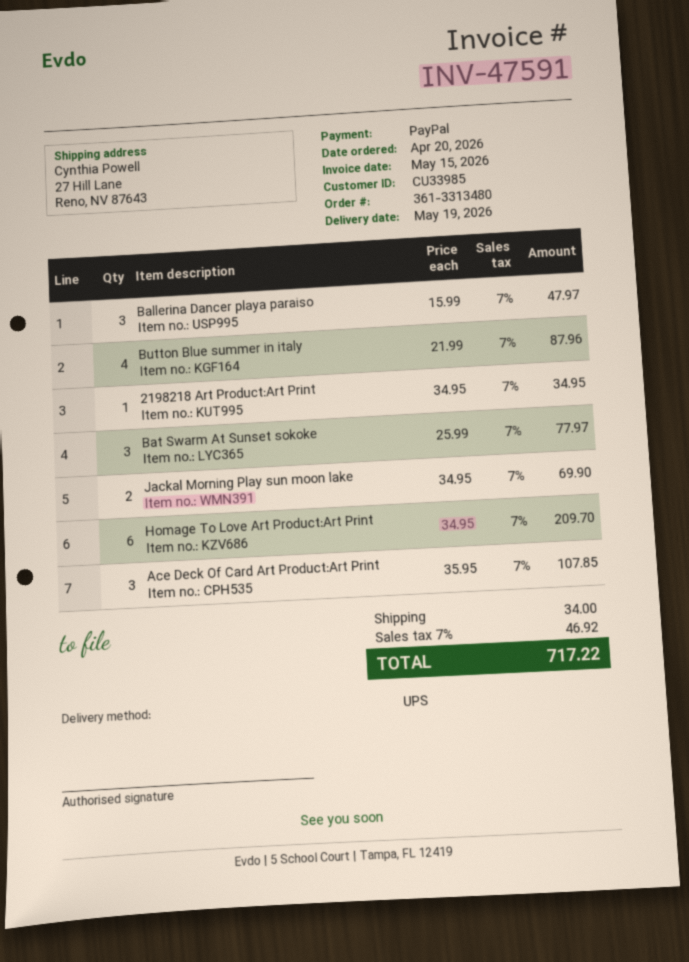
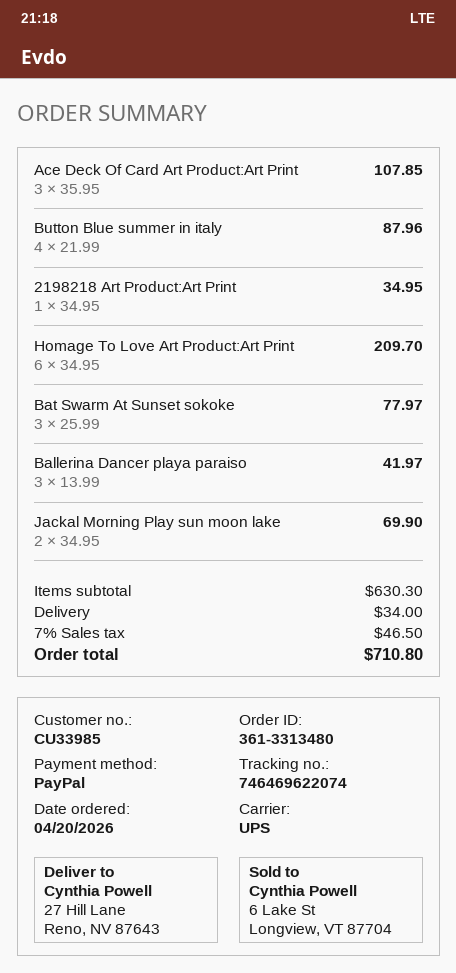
Ballerina Dancer playa paraiso: 3 x 15.99 = 47.97 -> 3 x 13.99 = 41.97
tax: 7% = 46.92 -> 7% = 46.50
total: 717.22 -> 710.80

